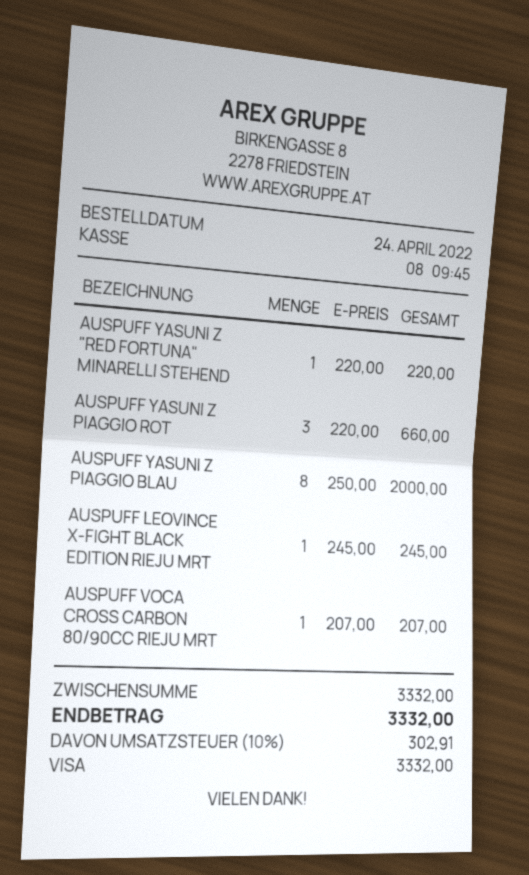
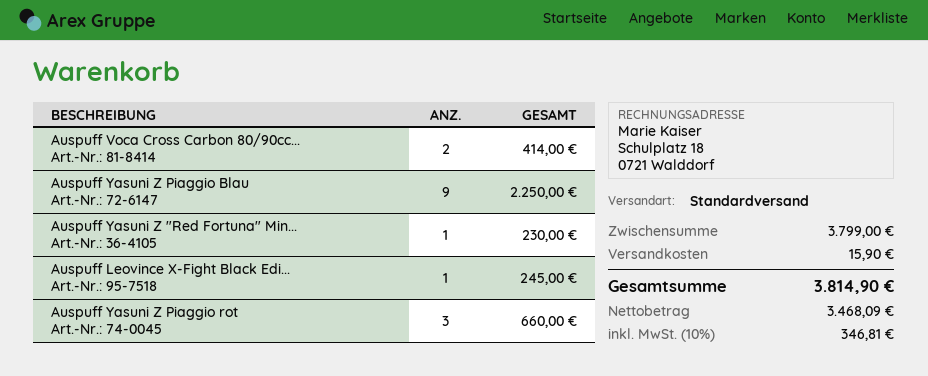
AUSPUFF YASUNI Z "RED FORTUNA" MINARELLI STEHEND: 1 for 220.00 -> 1 for 230.00
AUSPUFF YASUNI Z PIAGGIO BLAU: 8 for 2000.00 -> 9 for 2250.00
AUSPUFF VOCA CROSS CARBON 80/90CC RIEJU MRT: 1 for 207.00 -> 2 for 414.00
subtotal: 3332.00 -> 3799.00
shipping: none -> 15.90
tax: 10% = 302.91 -> 10% = 346.81
total: 3332.00 -> 3814.90

